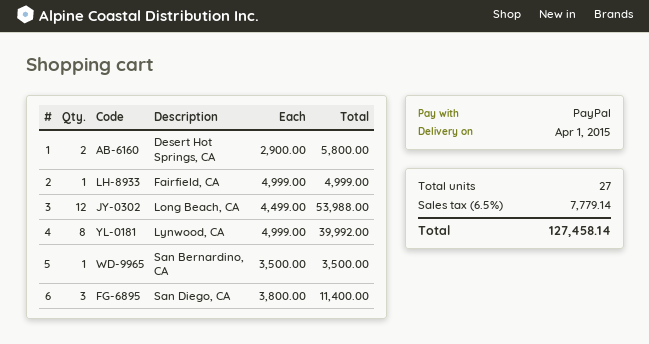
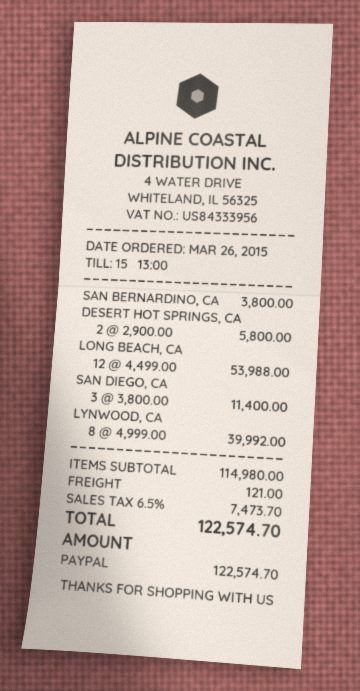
Fairfield, CA: 1 x 4999.00 = 4999.00 -> none
San Bernardino, CA: 1 x 3500.00 = 3500.00 -> 1 x 3800.00 = 3800.00
shipping: none -> 121.00
tax: 6.5% = 7779.14 -> 6.5% = 7473.70
total: 127458.14 -> 122574.70

